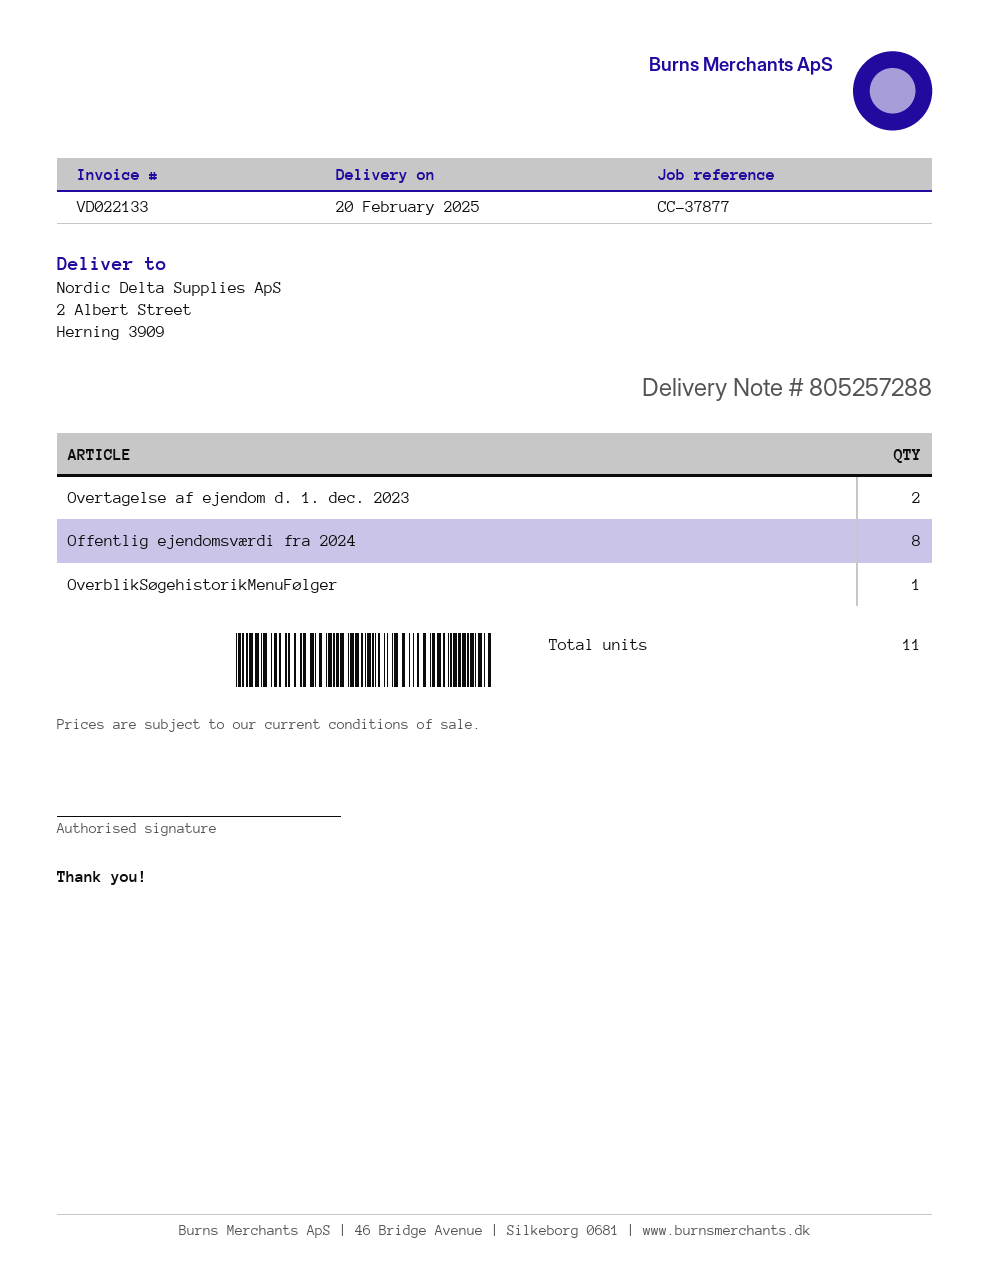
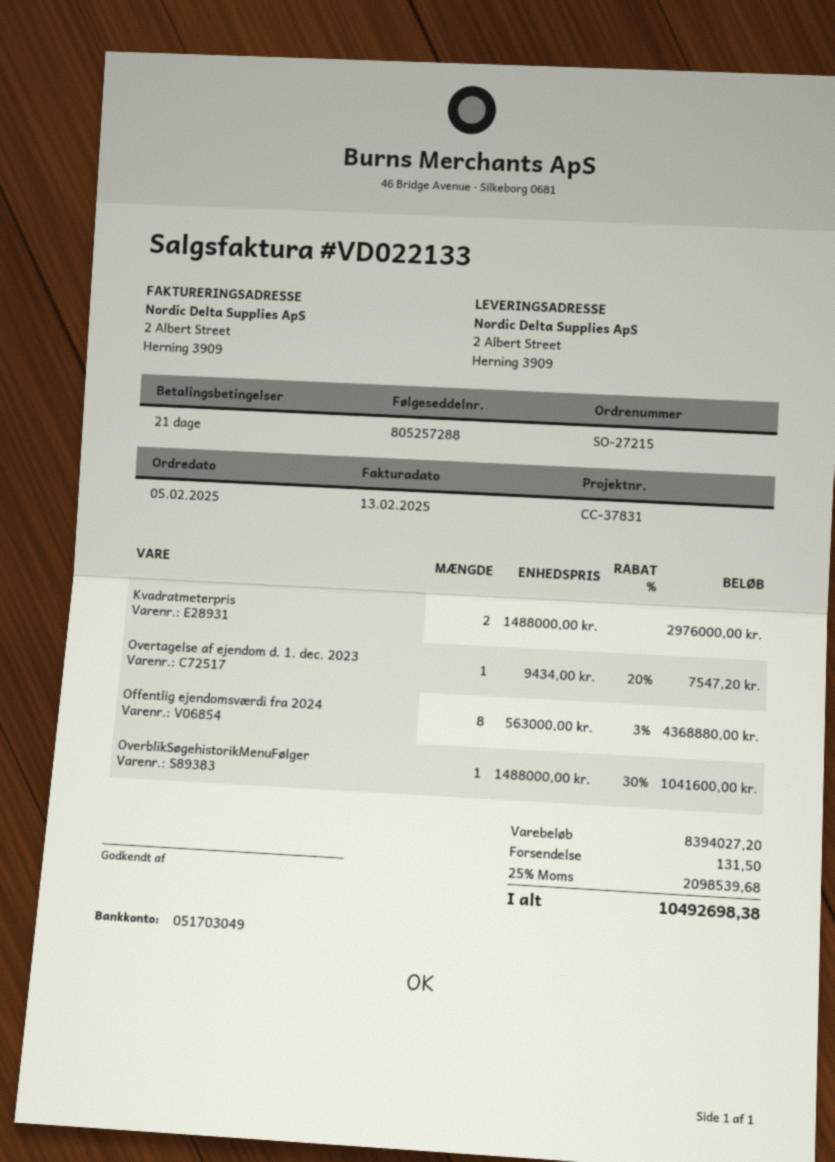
reference: CC-37877 -> CC-37831
Overtagelse af ejendom d. 1. dec. 2023: 2 -> 1
Kvadratmeterpris: none -> 2

